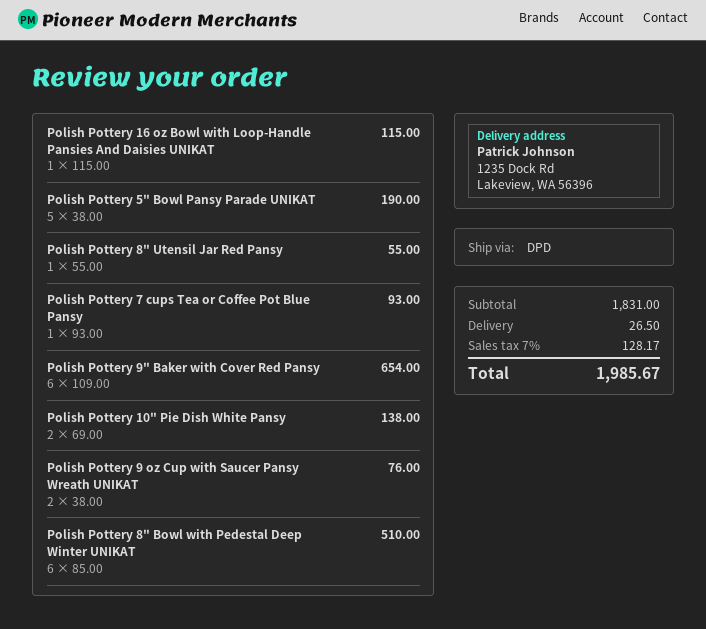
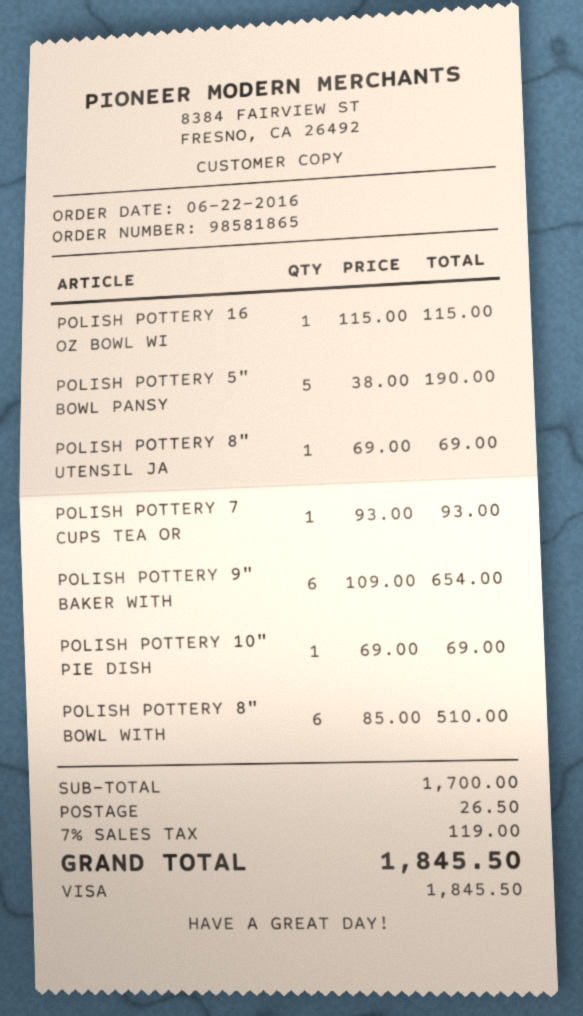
Polish Pottery 8" Utensil Jar Red Pansy: 1 x 55.00 = 55.00 -> 1 x 69.00 = 69.00
Polish Pottery 10" Pie Dish White Pansy: 2 x 69.00 = 138.00 -> 1 x 69.00 = 69.00
Polish Pottery 9 oz Cup with Saucer Pansy Wreath UNIKAT: 2 x 38.00 = 76.00 -> none
subtotal: 1831.00 -> 1700.00
tax: 7% = 128.17 -> 7% = 119.00
total: 1985.67 -> 1845.50

